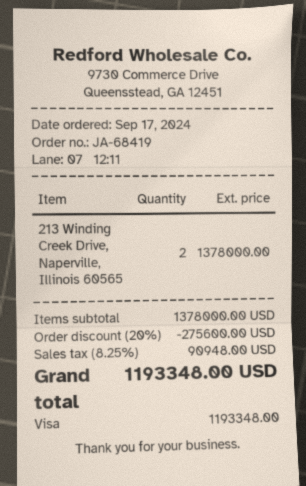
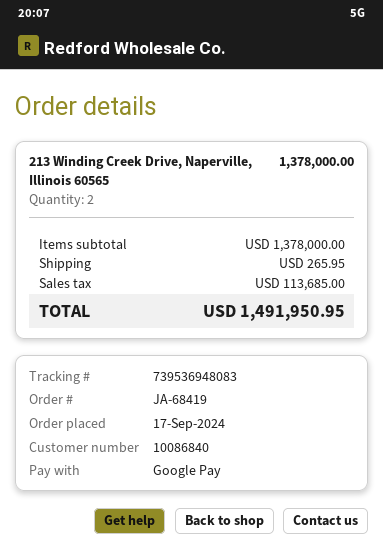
payment method: Visa -> Google Pay
discount: 20% = 275600.00 -> none
shipping: none -> 265.95
tax: 90948.00 -> 113685.00
total: 1193348.00 -> 1491950.95

